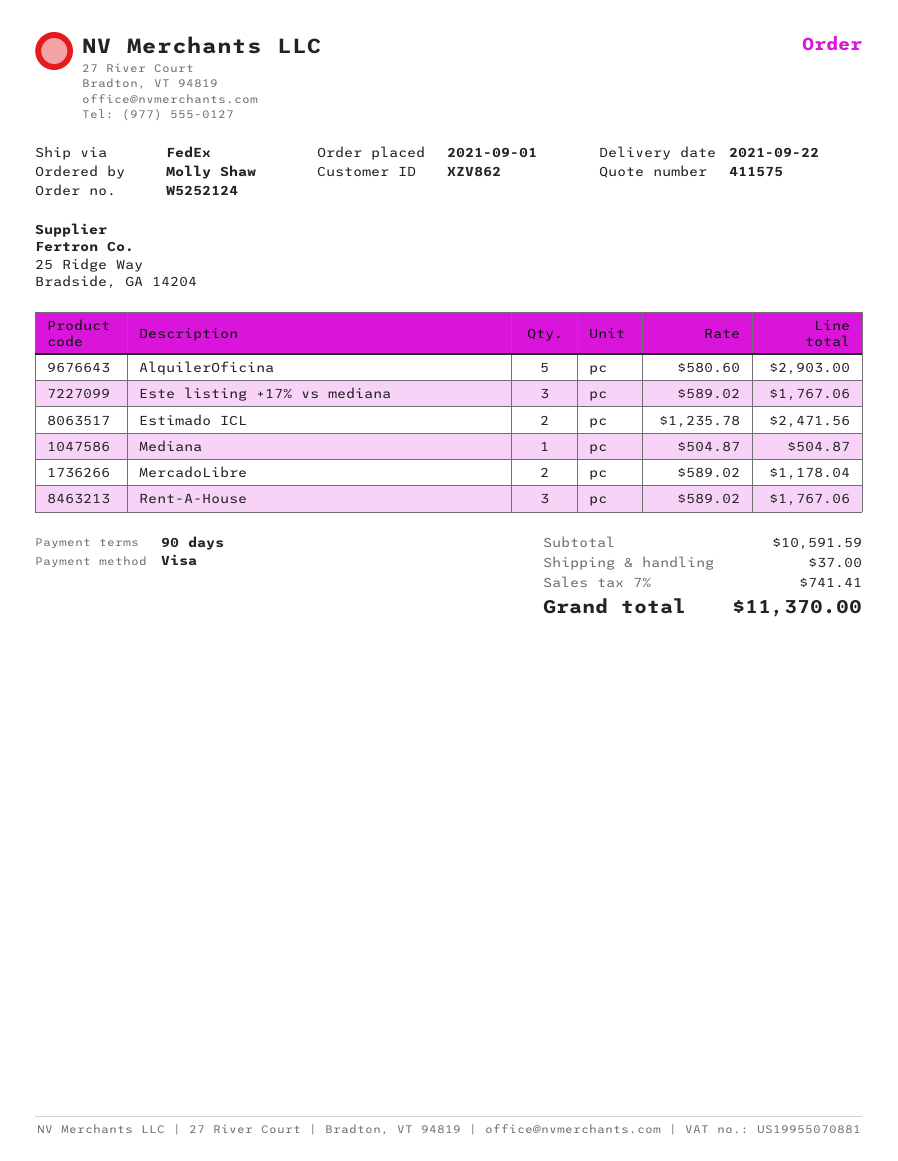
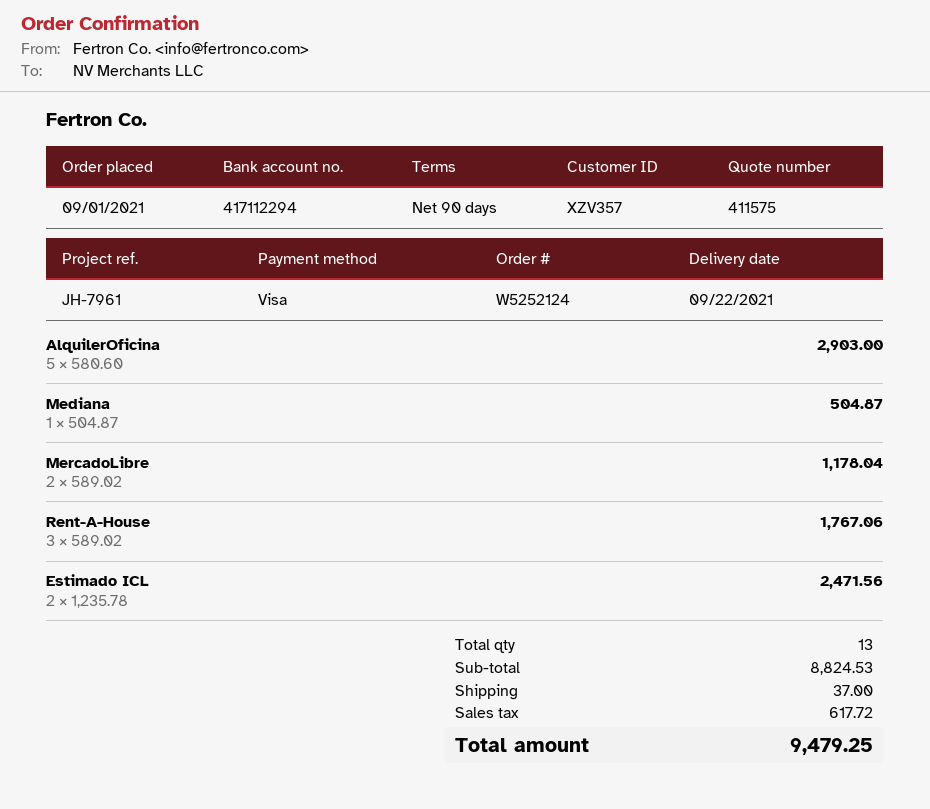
customer number: XZV862 -> XZV357
Este listing +17% vs mediana: 3 x 589.02 = 1767.06 -> none
subtotal: 10591.59 -> 8824.53
tax: 741.41 -> 617.72
total: 11370.00 -> 9479.25

